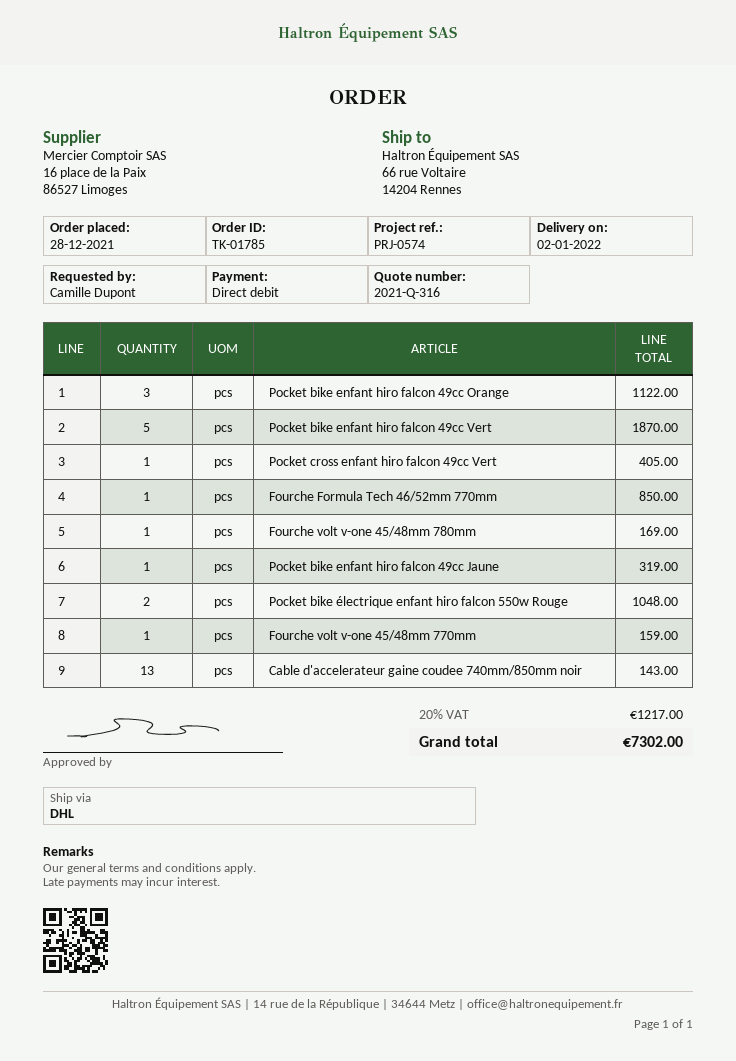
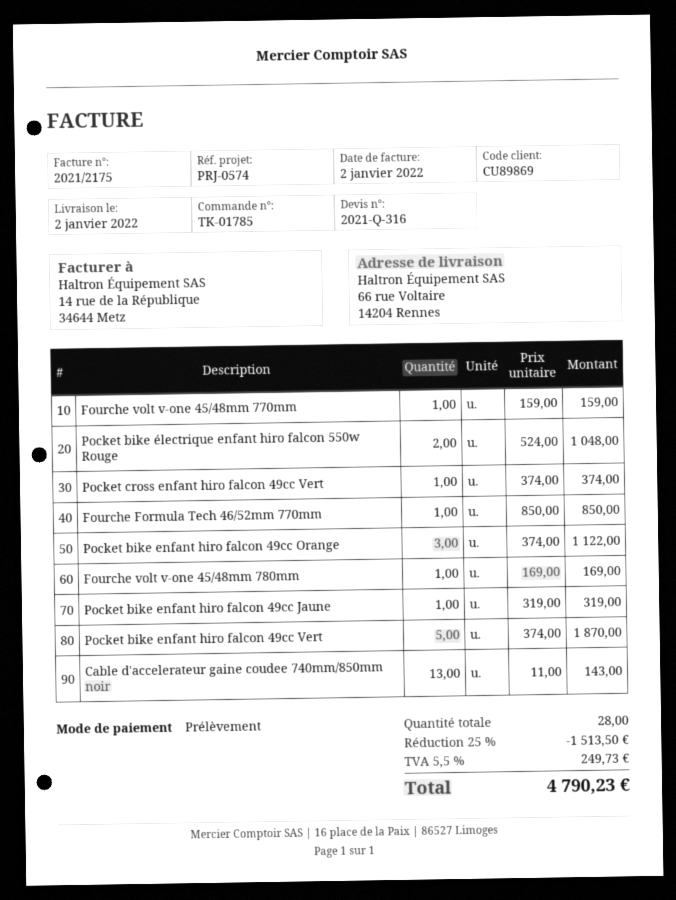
Pocket cross enfant hiro falcon 49cc Vert: 1 for 405.00 -> 1 for 374.00
discount: none -> 25% = 1513.50
tax: 20% = 1217.00 -> 5.5% = 249.73
total: 7302.00 -> 4790.23

